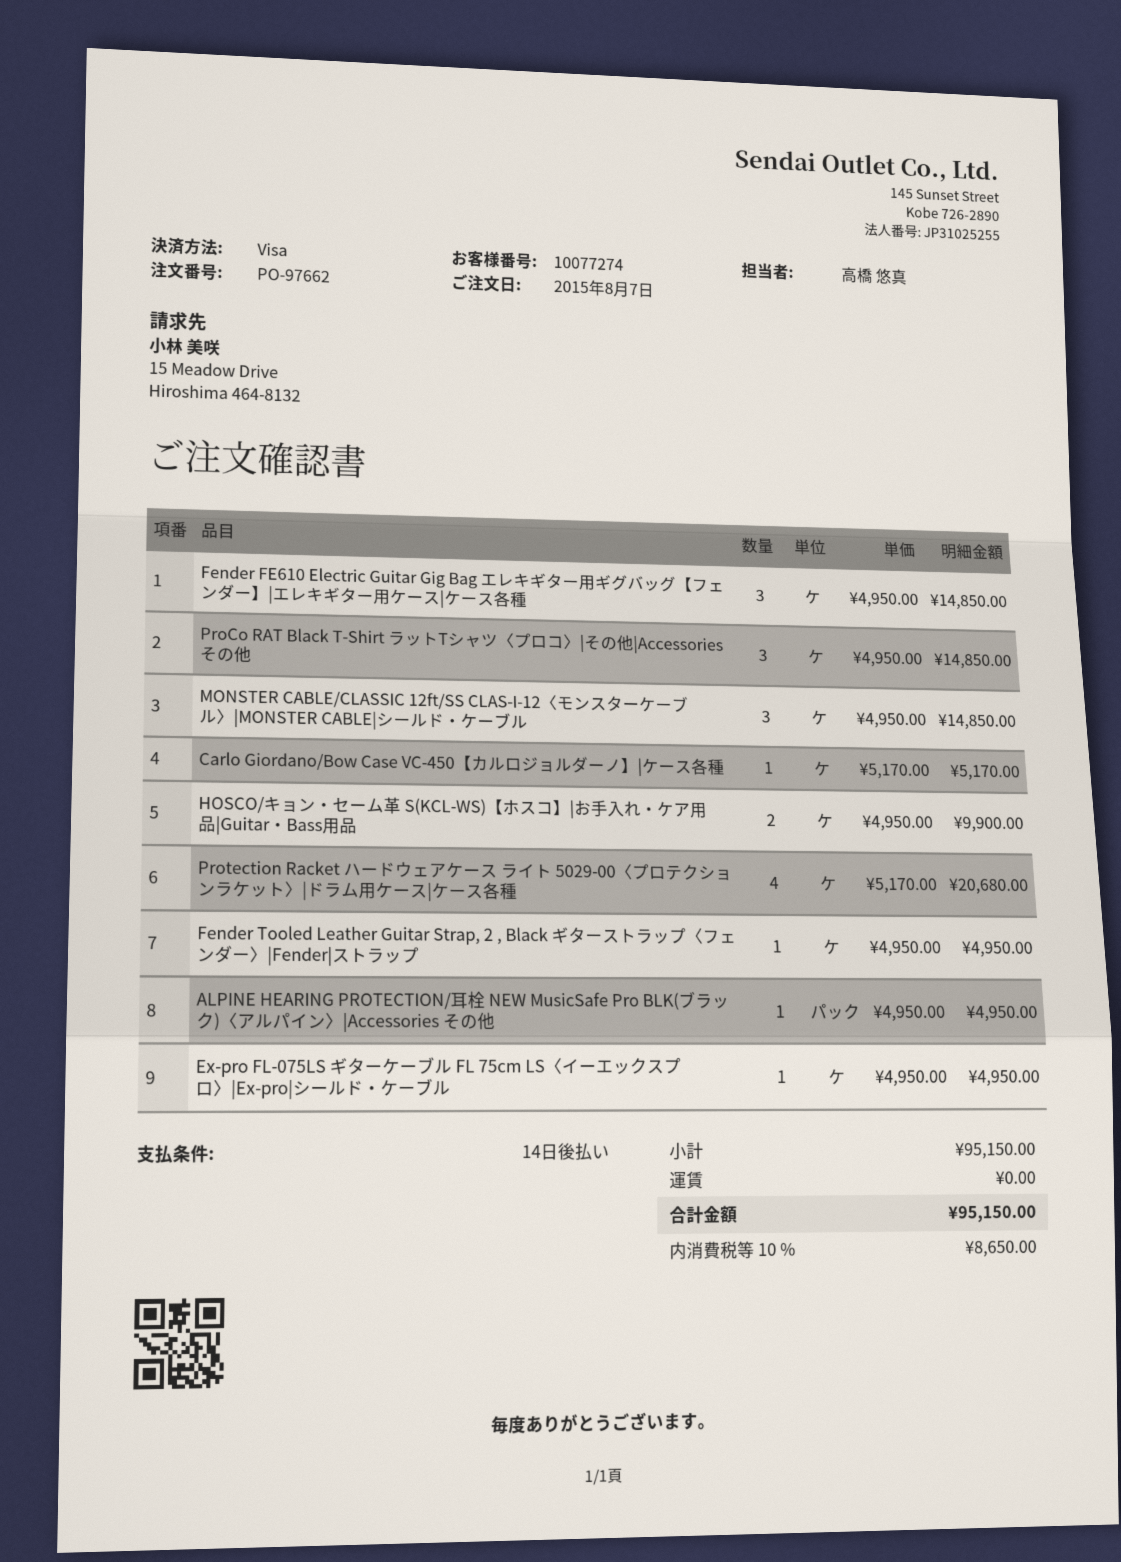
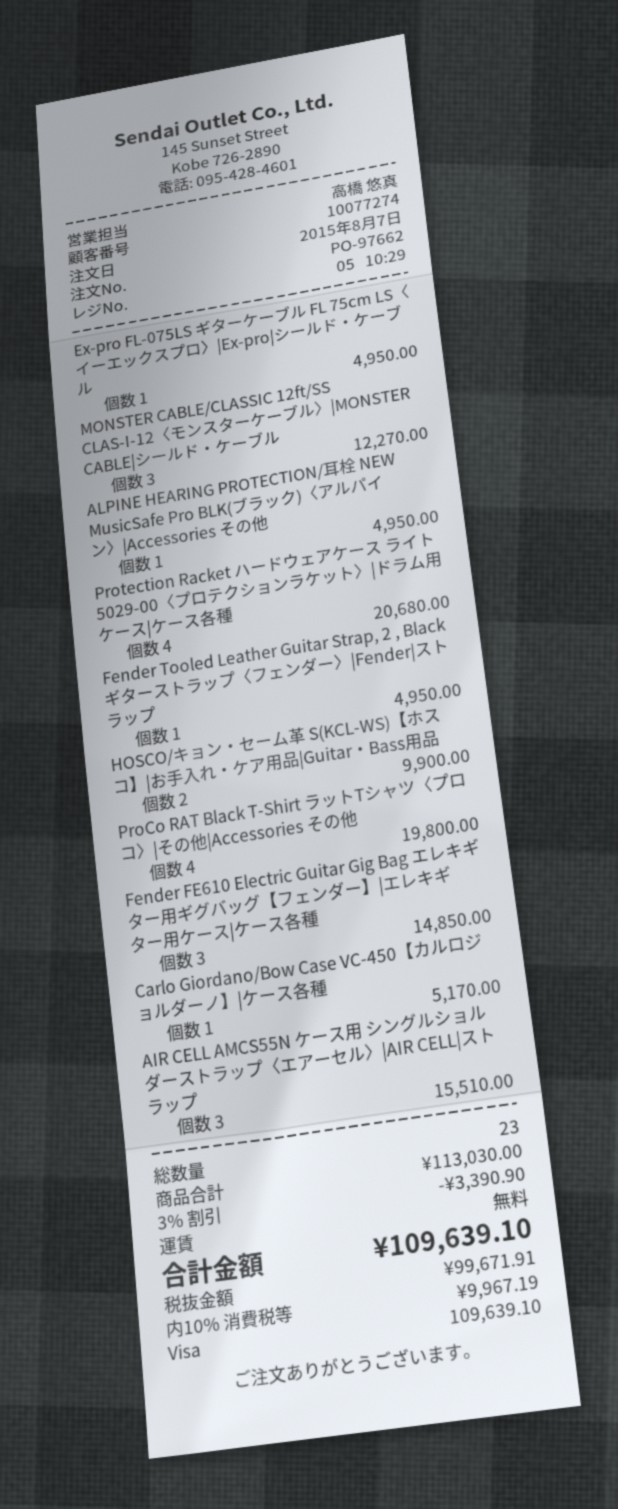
ProCo RAT Black T-Shirt ラットTシャツ〈プロコ〉|その他|Accessories その他: 3 for 14850.00 -> 4 for 19800.00
MONSTER CABLE/CLASSIC 12ft/SS CLAS-I-12〈モンスターケーブル〉|MONSTER CABLE|シールド・ケーブル: 3 for 14850.00 -> 3 for 12270.00
AIR CELL AMCS55N ケース用 シングルショルダーストラップ〈エアーセル〉|AIR CELL|ストラップ: none -> 3 for 15510.00
subtotal: 95150.00 -> 113030.00
discount: none -> 3% = 3390.90
tax: 10% = 8650.00 -> 10% = 9967.19
total: 95150.00 -> 109639.10

